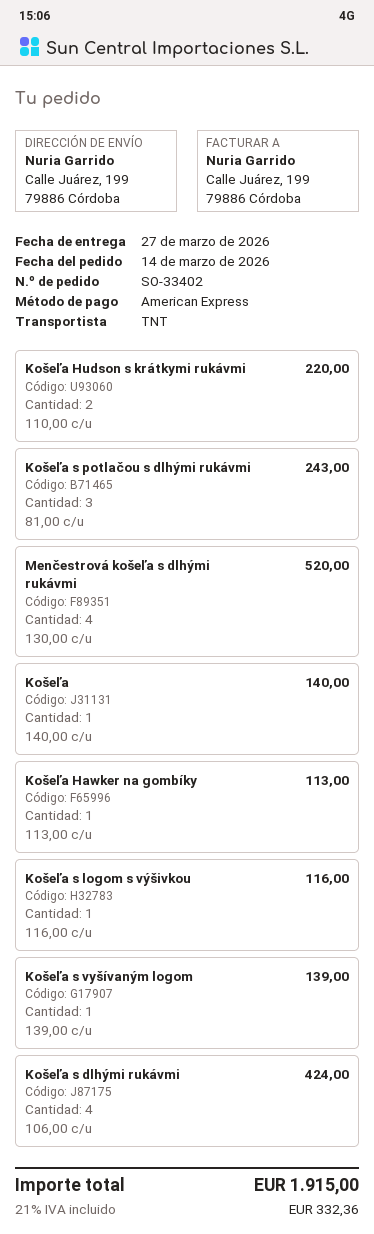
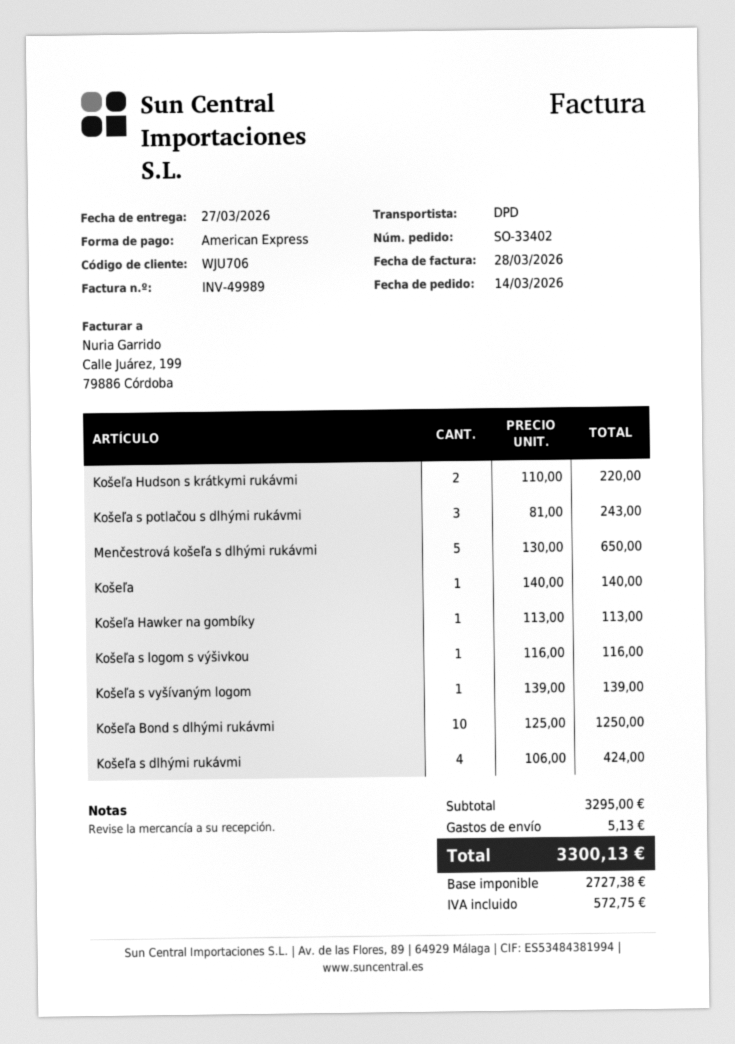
shipping method: TNT -> DPD
Menčestrová košeľa s dlhými rukávmi: 4 x 130.00 = 520.00 -> 5 x 130.00 = 650.00
Košeľa Bond s dlhými rukávmi: none -> 10 x 125.00 = 1250.00
shipping: none -> 5.13
tax: 332.36 -> 572.75
total: 1915.00 -> 3300.13

